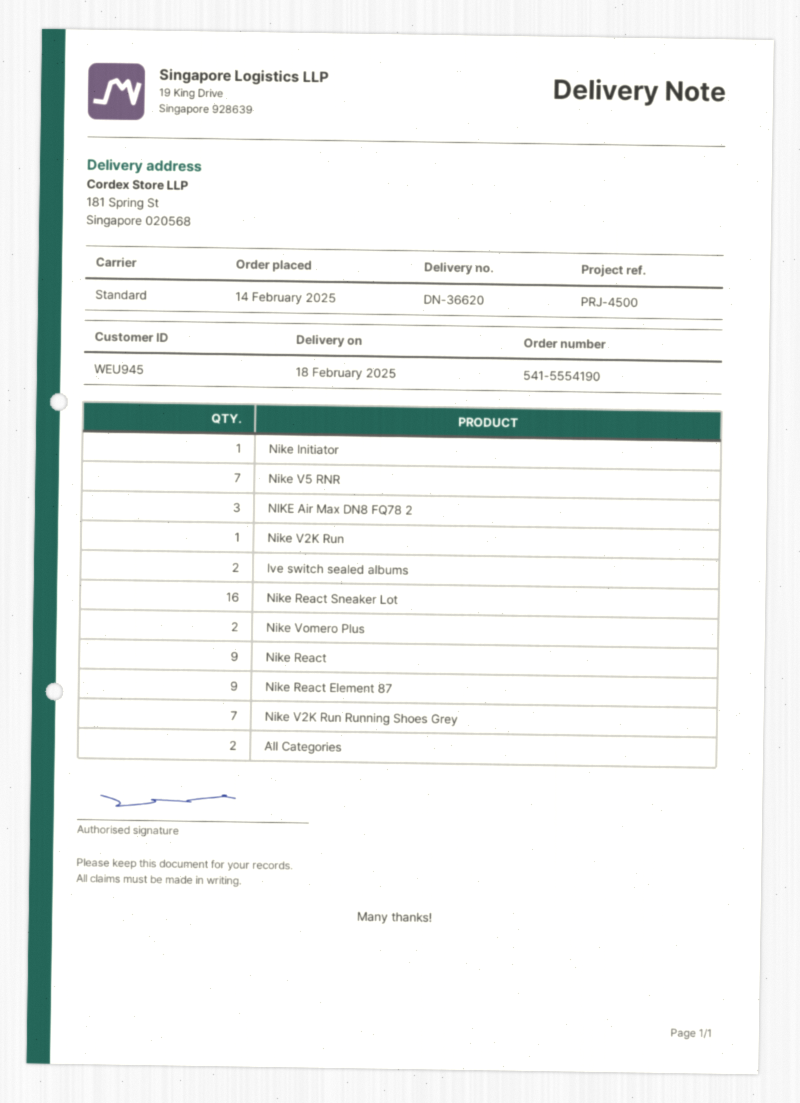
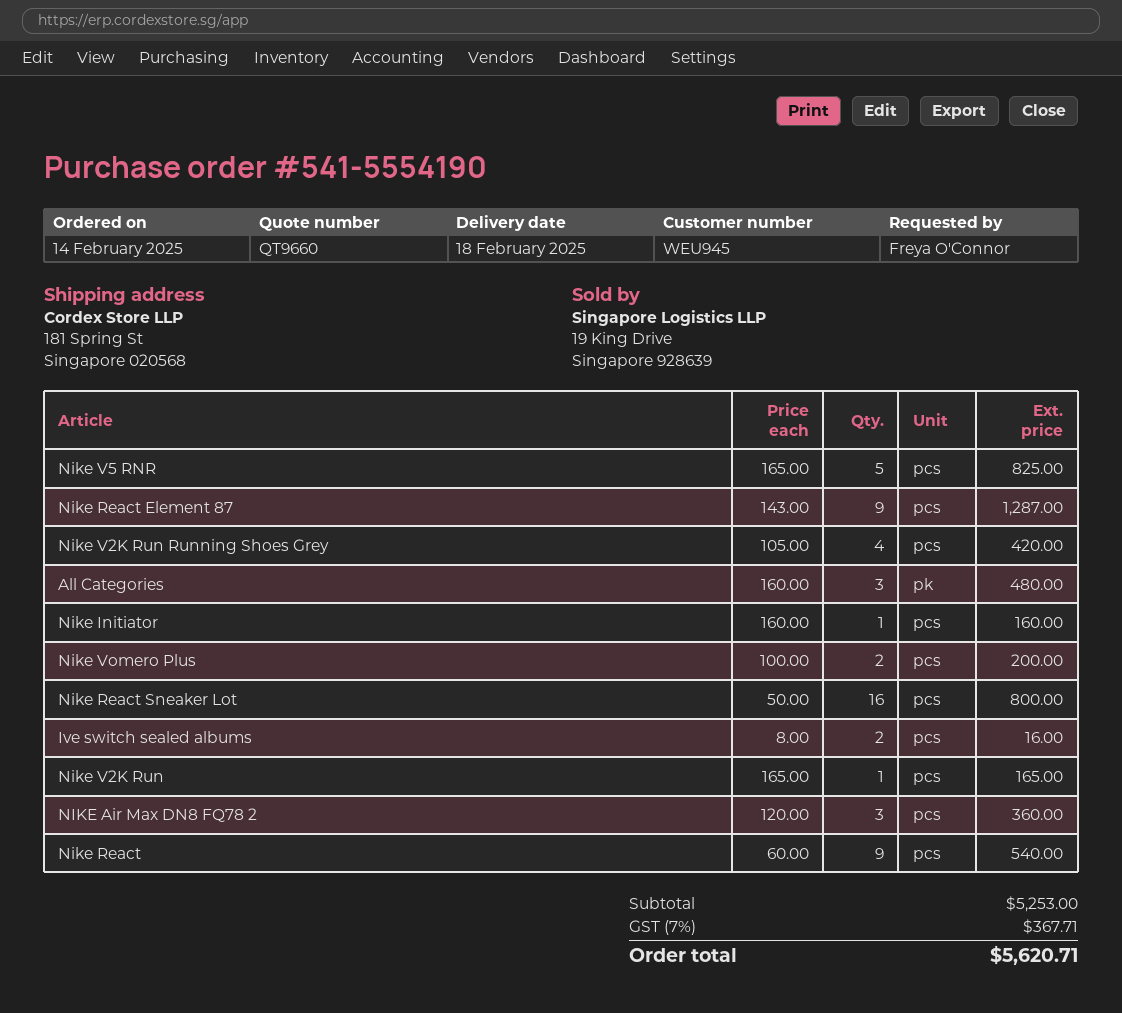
Nike V5 RNR: 7 -> 5
Nike V2K Run Running Shoes Grey: 7 -> 4
All Categories: 2 -> 3

